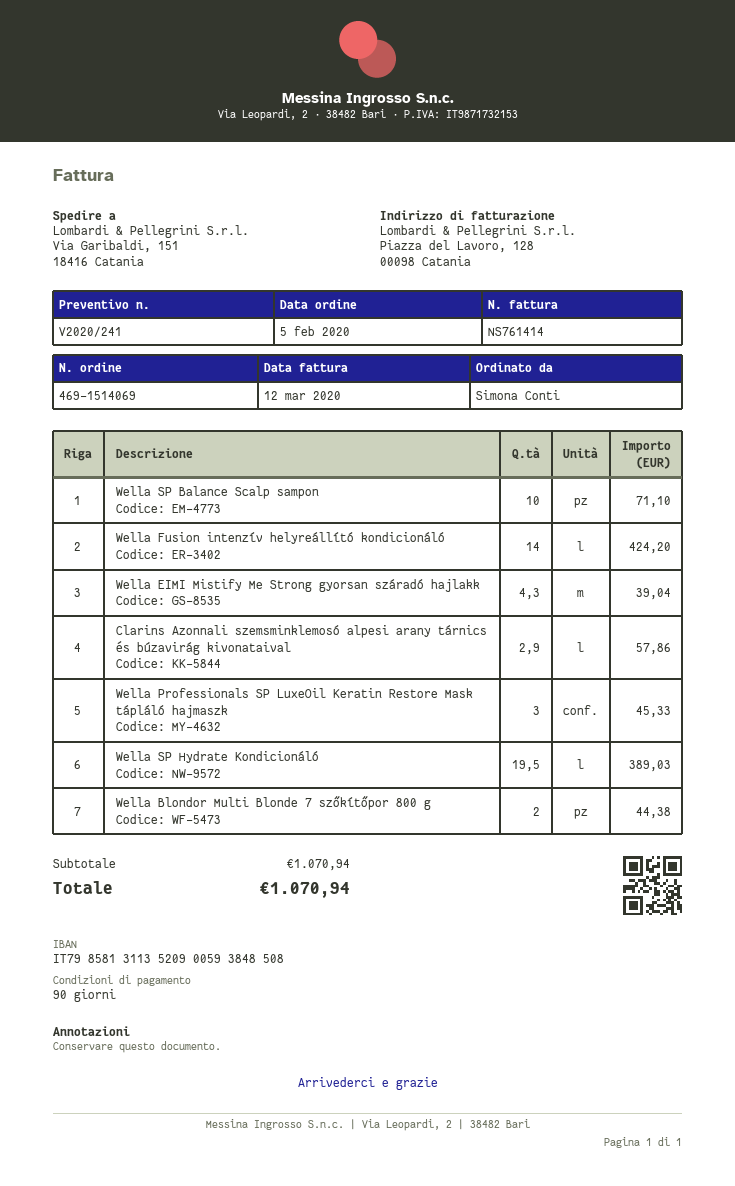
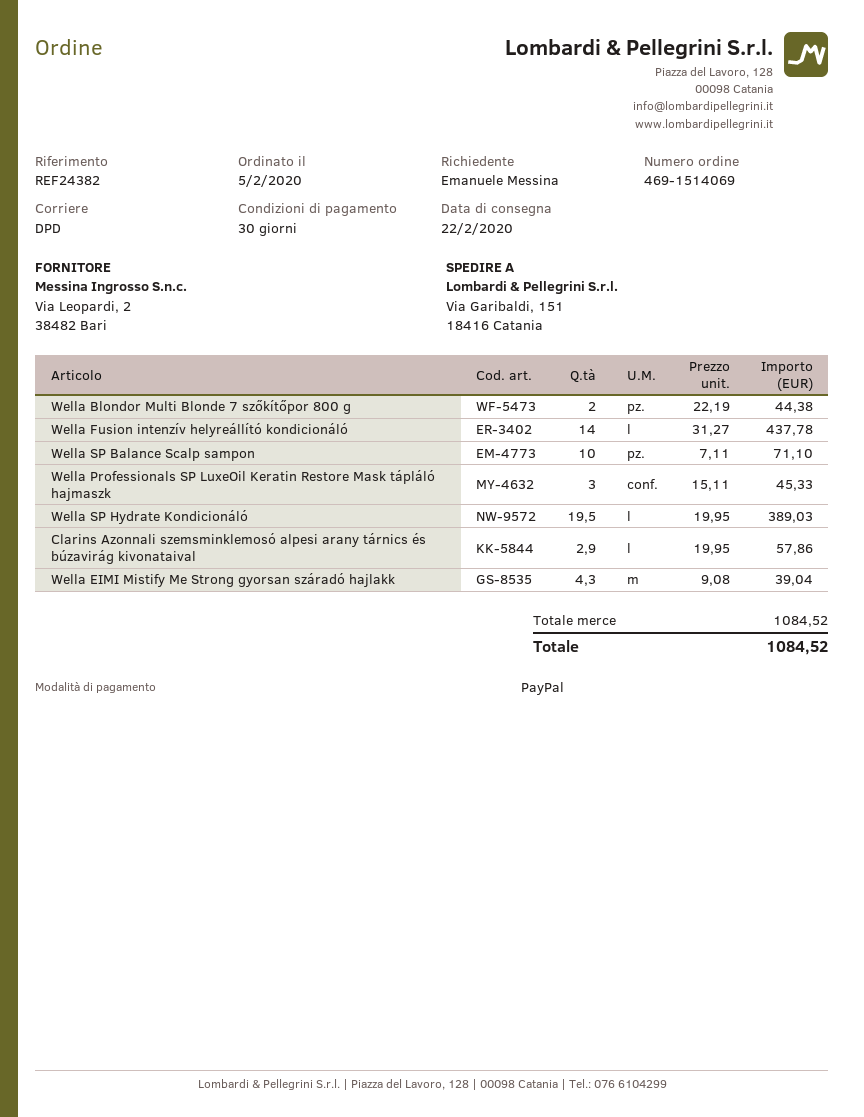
payment terms: 90 days -> 30 days
ordered by: Simona Conti -> Emanuele Messina
Wella Fusion intenzív helyreállító kondicionáló: 14 for 424.20 -> 14 for 437.78
subtotal: 1070.94 -> 1084.52
total: 1070.94 -> 1084.52

